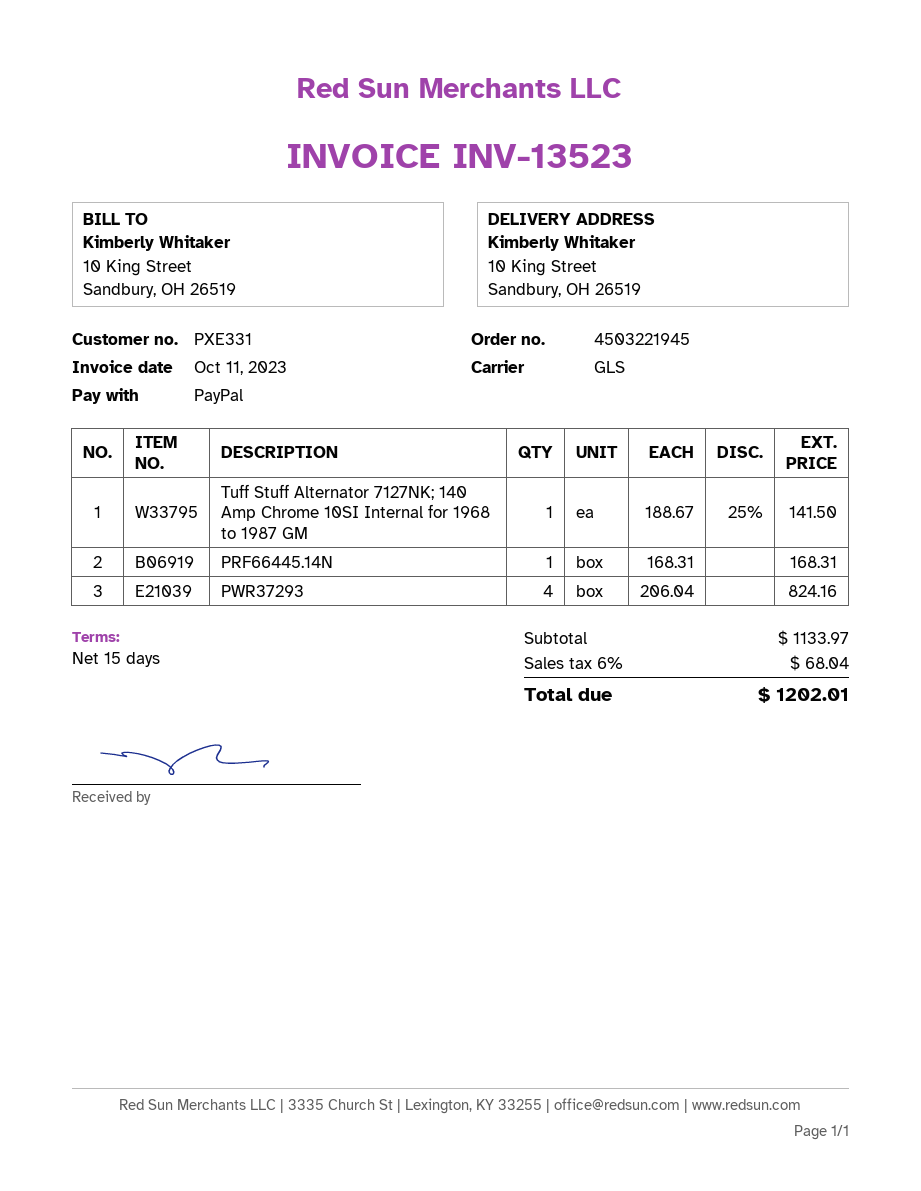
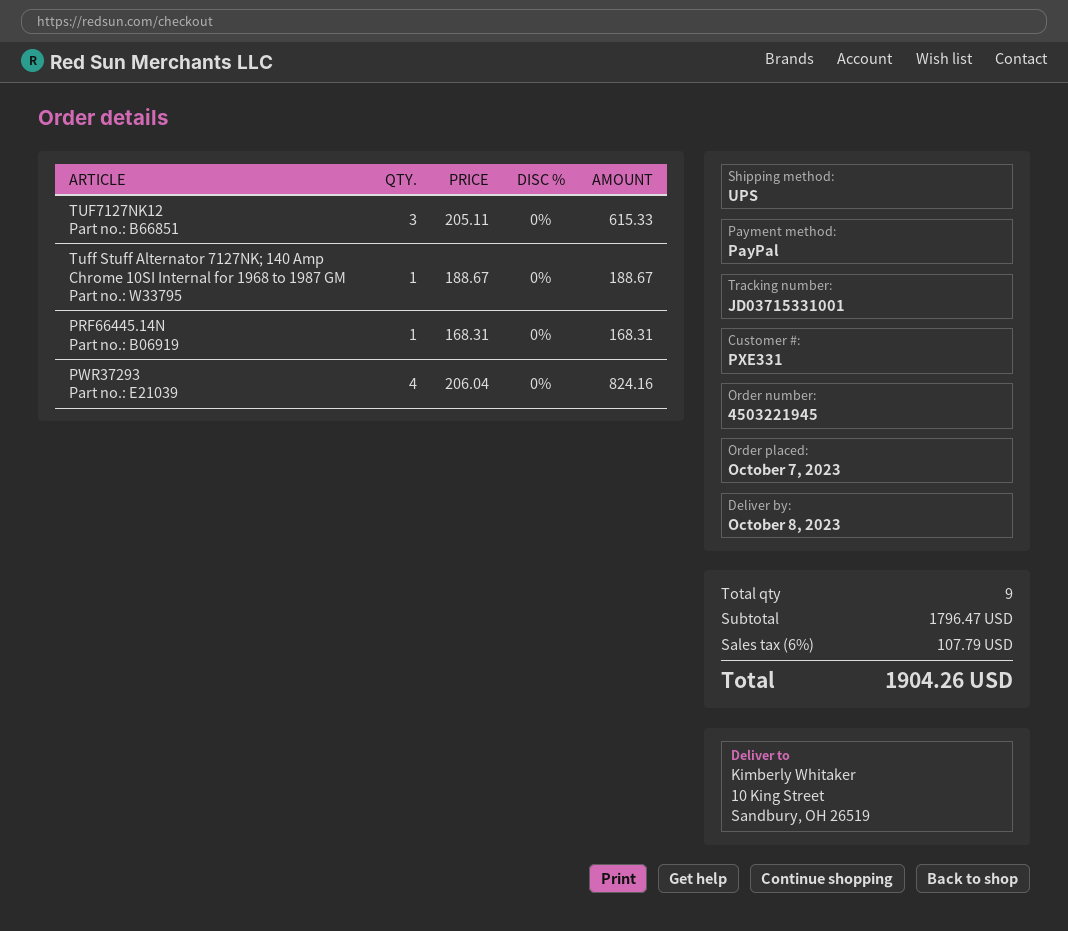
shipping method: GLS -> UPS
Tuff Stuff Alternator 7127NK; 140 Amp Chrome 10SI Internal for 1968 to 1987 GM: 1 x 188.67 - 25% = 141.50 -> 1 x 188.67 = 188.67
TUF7127NK12: none -> 3 x 205.11 = 615.33
subtotal: 1133.97 -> 1796.47
tax: 6% = 68.04 -> 6% = 107.79
total: 1202.01 -> 1904.26

